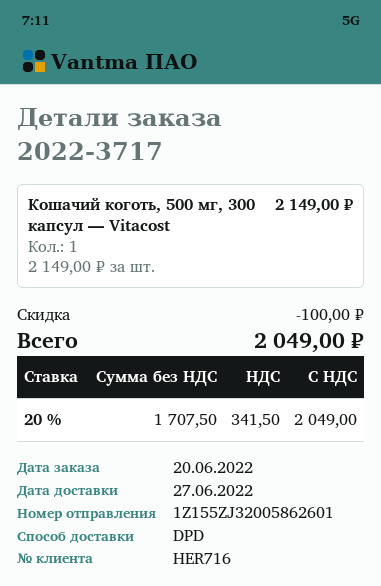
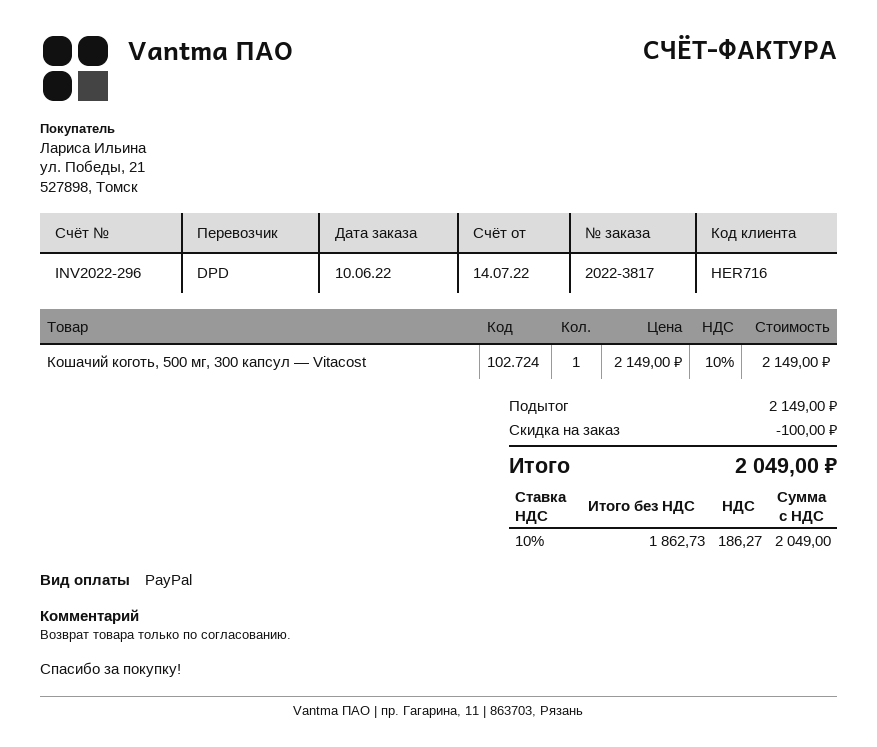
order number: 2022-3717 -> 2022-3817
order date: 2022-06-20 -> 2022-06-10
net: 1707.50 -> 1862.73
tax: 20% = 341.50 -> 10% = 186.27

